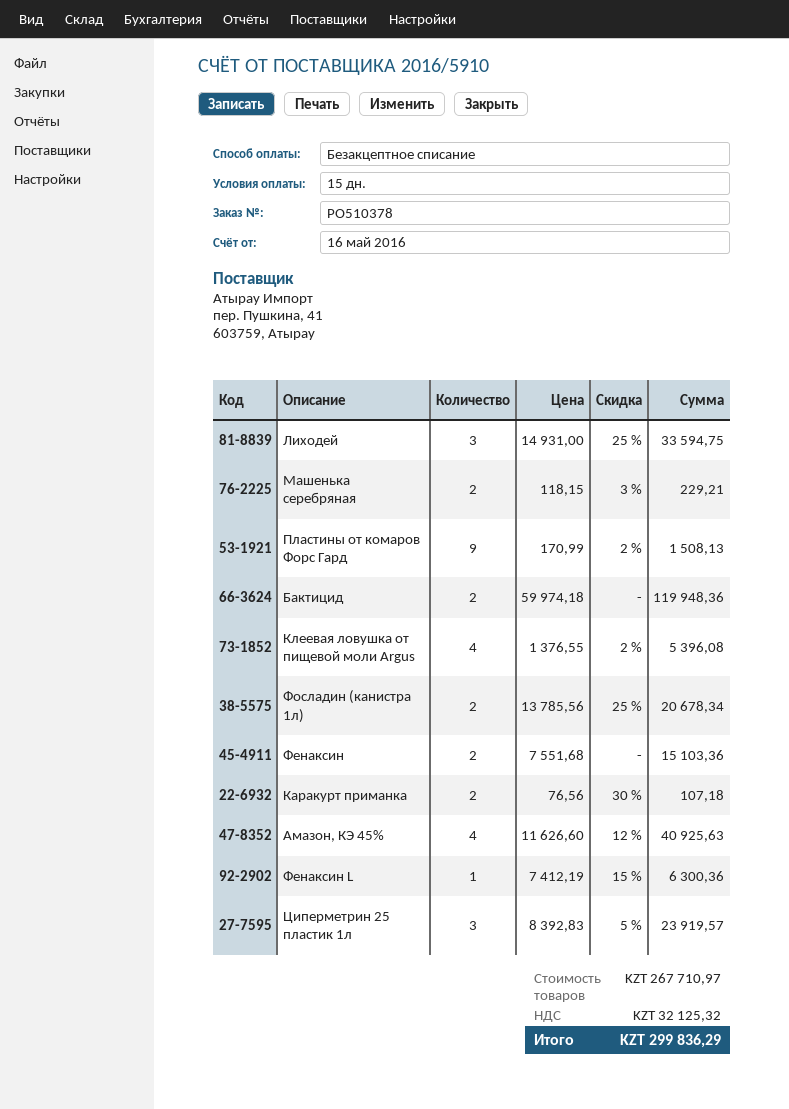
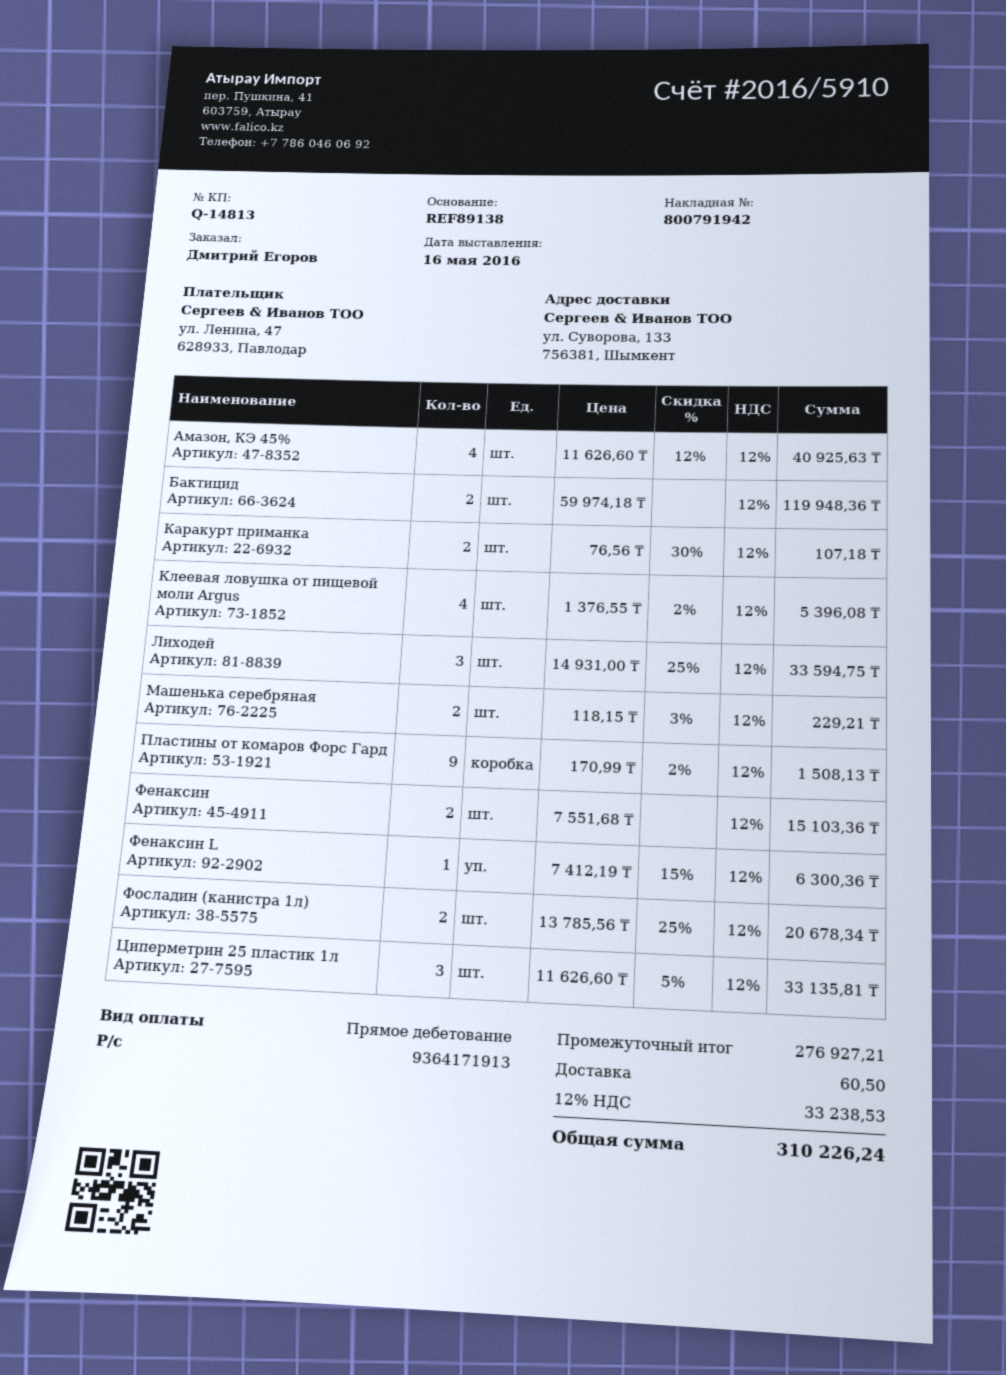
Циперметрин 25 пластик 1л: 3 x 8392.83 - 5% = 23919.57 -> 3 x 11626.60 - 5% = 33135.81
subtotal: 267710.97 -> 276927.21
shipping: none -> 60.50
tax: 32125.32 -> 33238.53
total: 299836.29 -> 310226.24

